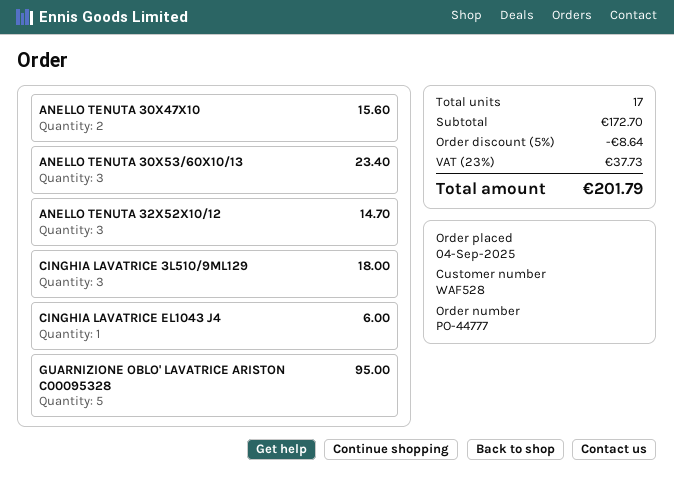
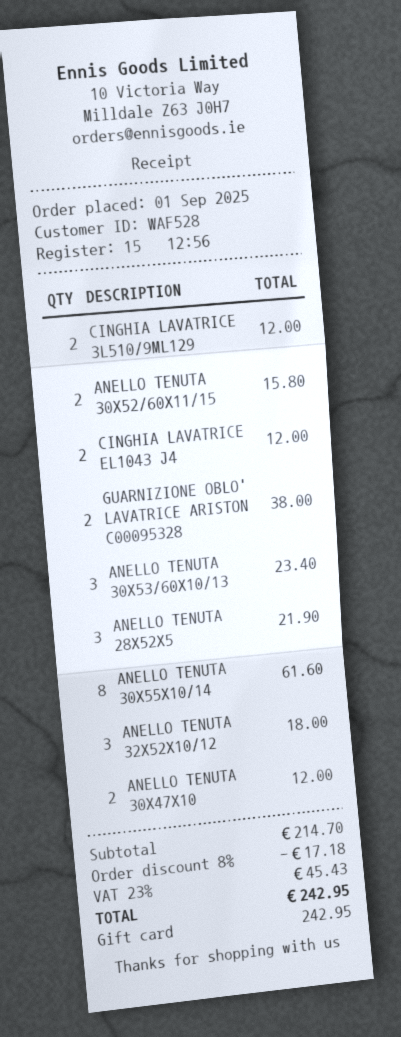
order date: 2025-09-04 -> 2025-09-01
ANELLO TENUTA 30X47X10: 2 for 15.60 -> 2 for 12.00
ANELLO TENUTA 32X52X10/12: 3 for 14.70 -> 3 for 18.00
CINGHIA LAVATRICE 3L510/9ML129: 3 for 18.00 -> 2 for 12.00
CINGHIA LAVATRICE EL1043 J4: 1 for 6.00 -> 2 for 12.00
GUARNIZIONE OBLO' LAVATRICE ARISTON C00095328: 5 for 95.00 -> 2 for 38.00
ANELLO TENUTA 30X52/60X11/15: none -> 2 for 15.80
ANELLO TENUTA 28X52X5: none -> 3 for 21.90
ANELLO TENUTA 30X55X10/14: none -> 8 for 61.60
subtotal: 172.70 -> 214.70
discount: 5% = 8.64 -> 8% = 17.18
tax: 23% = 37.73 -> 23% = 45.43
total: 201.79 -> 242.95

